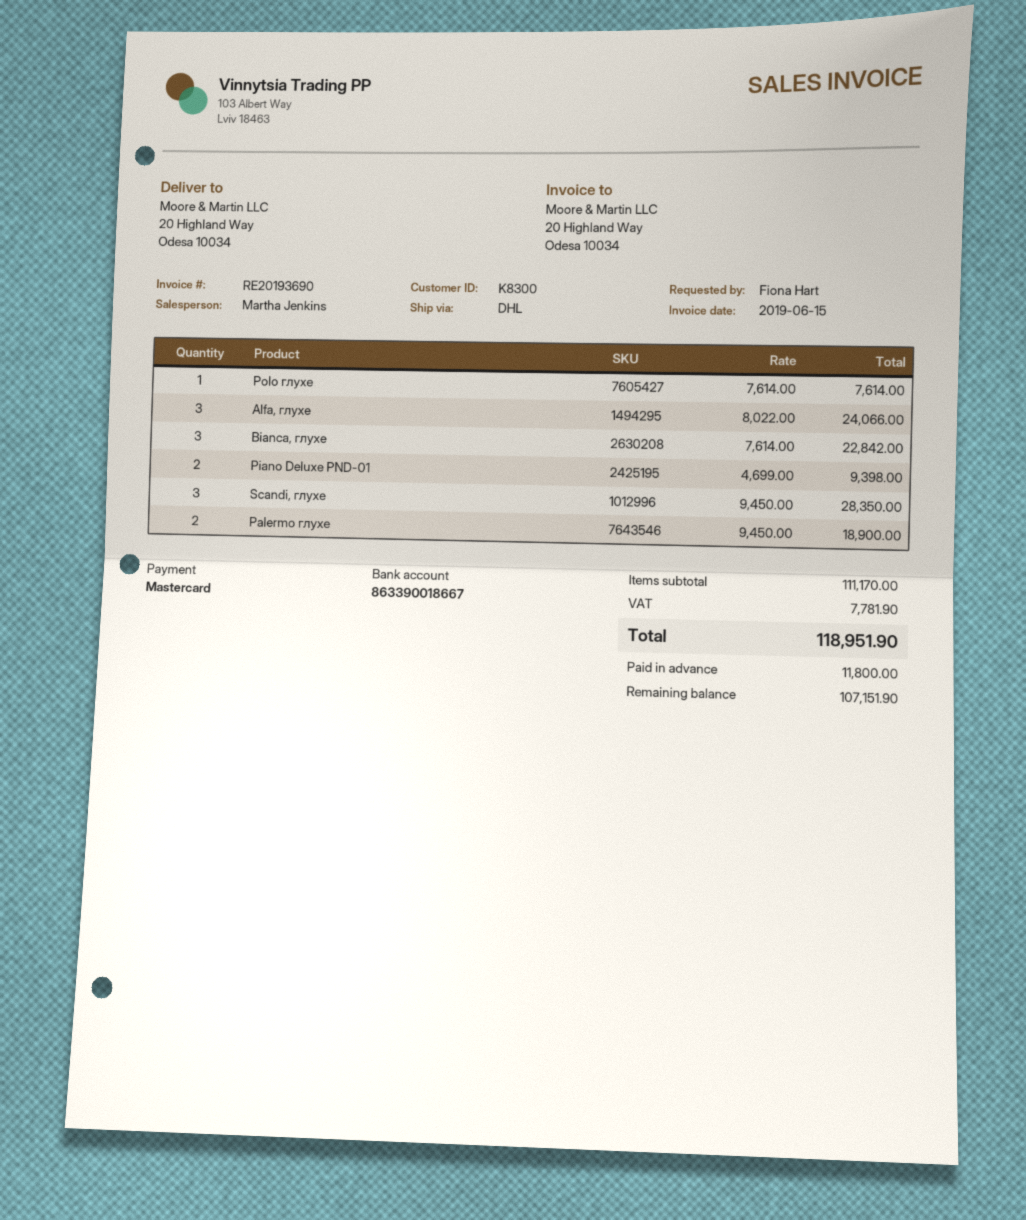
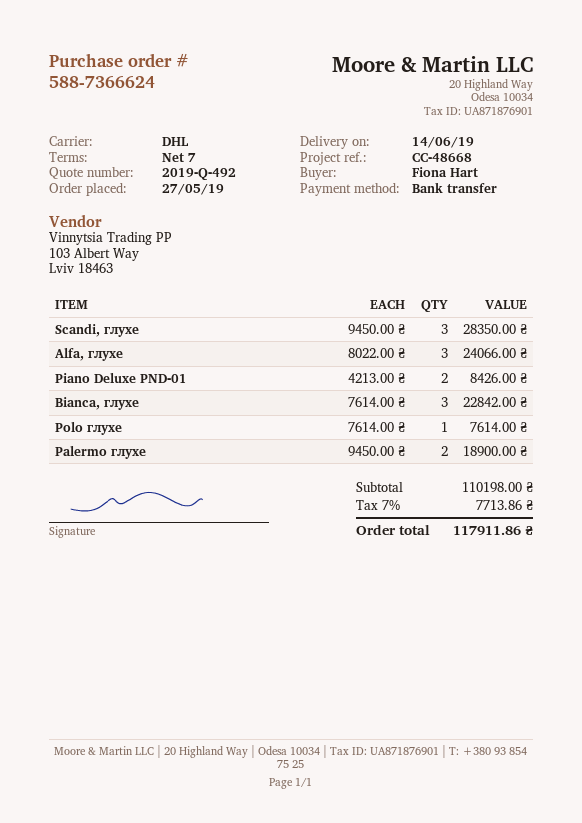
payment method: Mastercard -> bank transfer
Piano Deluxe PND-01: 2 x 4699.00 = 9398.00 -> 2 x 4213.00 = 8426.00
subtotal: 111170.00 -> 110198.00
tax: 7781.90 -> 7713.86
total: 118951.90 -> 117911.86

